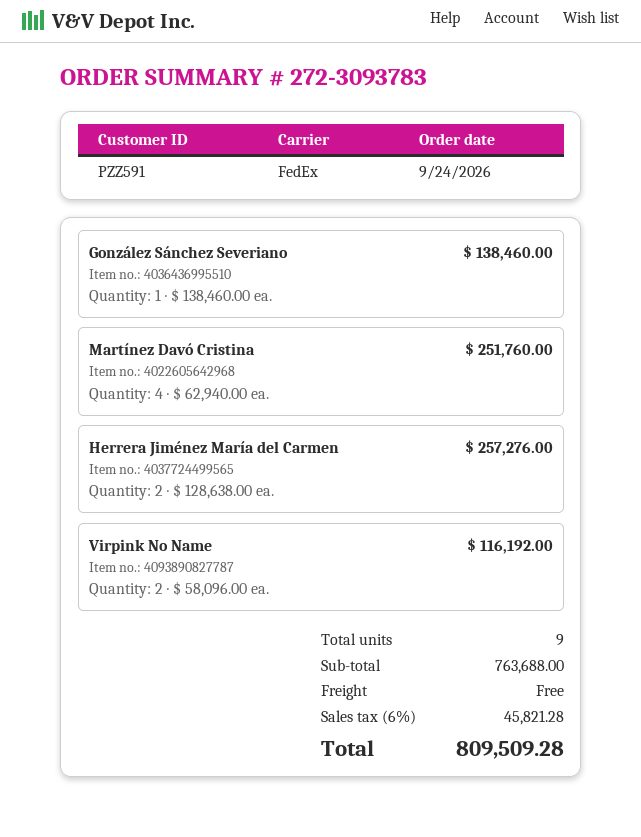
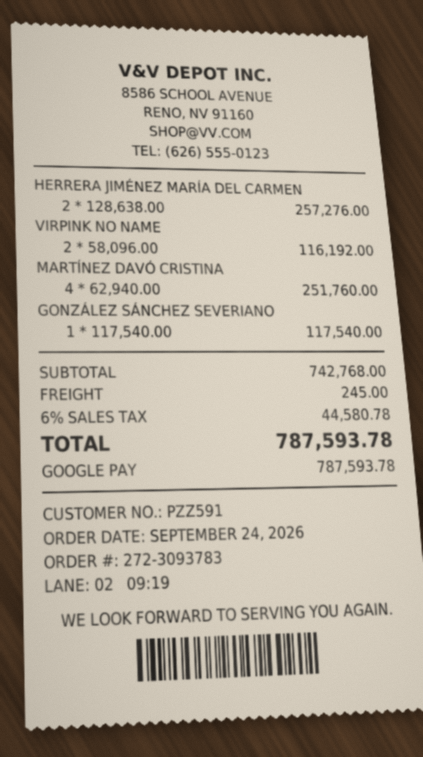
González Sánchez Severiano: 1 x 138460.00 = 138460.00 -> 1 x 117540.00 = 117540.00
subtotal: 763688.00 -> 742768.00
shipping: 0.00 -> 245.00
tax: 6% = 45821.28 -> 6% = 44580.78
total: 809509.28 -> 787593.78

